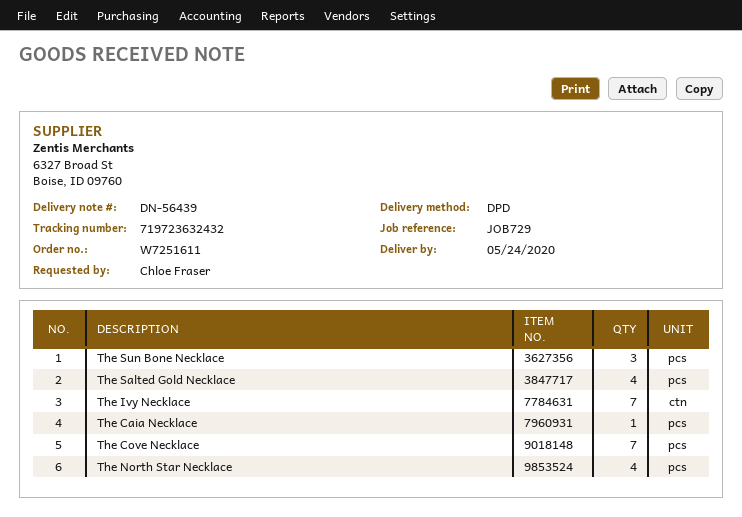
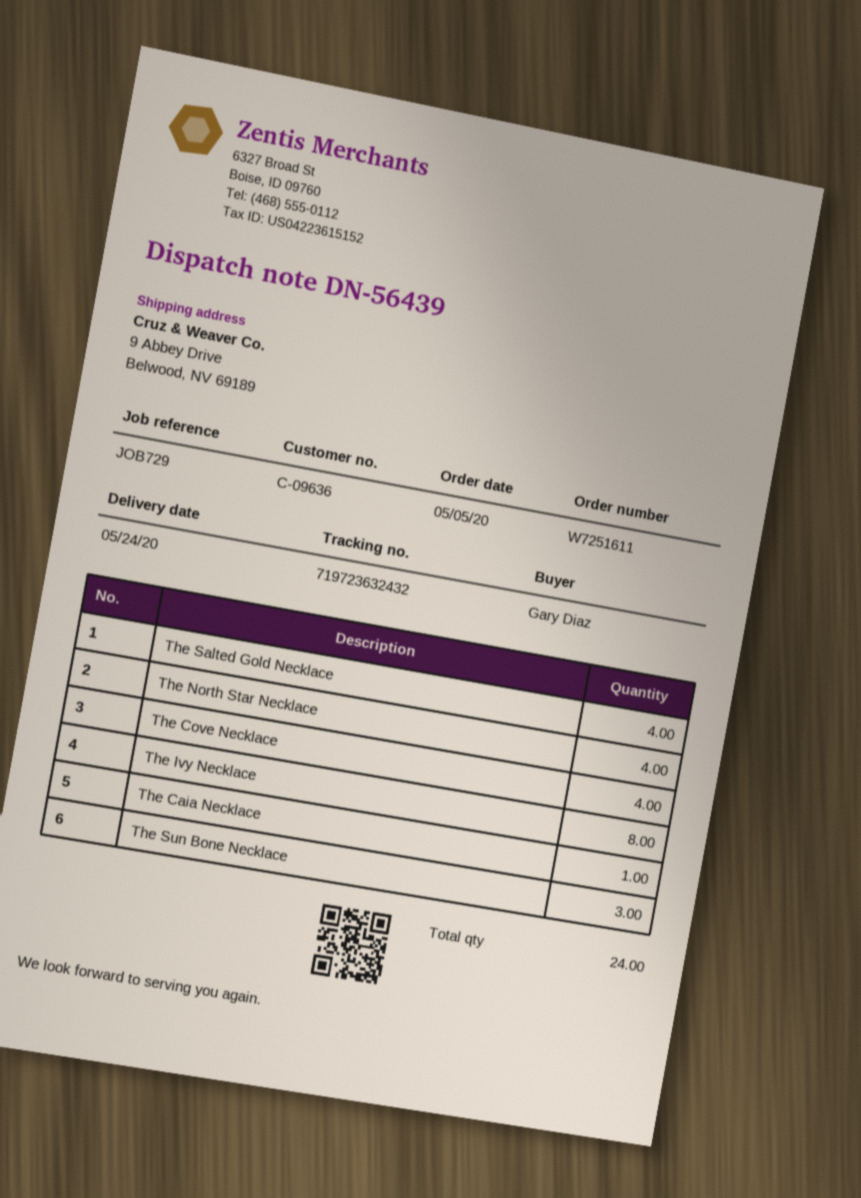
ordered by: Chloe Fraser -> Gary Diaz
The Ivy Necklace: 7 -> 8
The Cove Necklace: 7 -> 4

